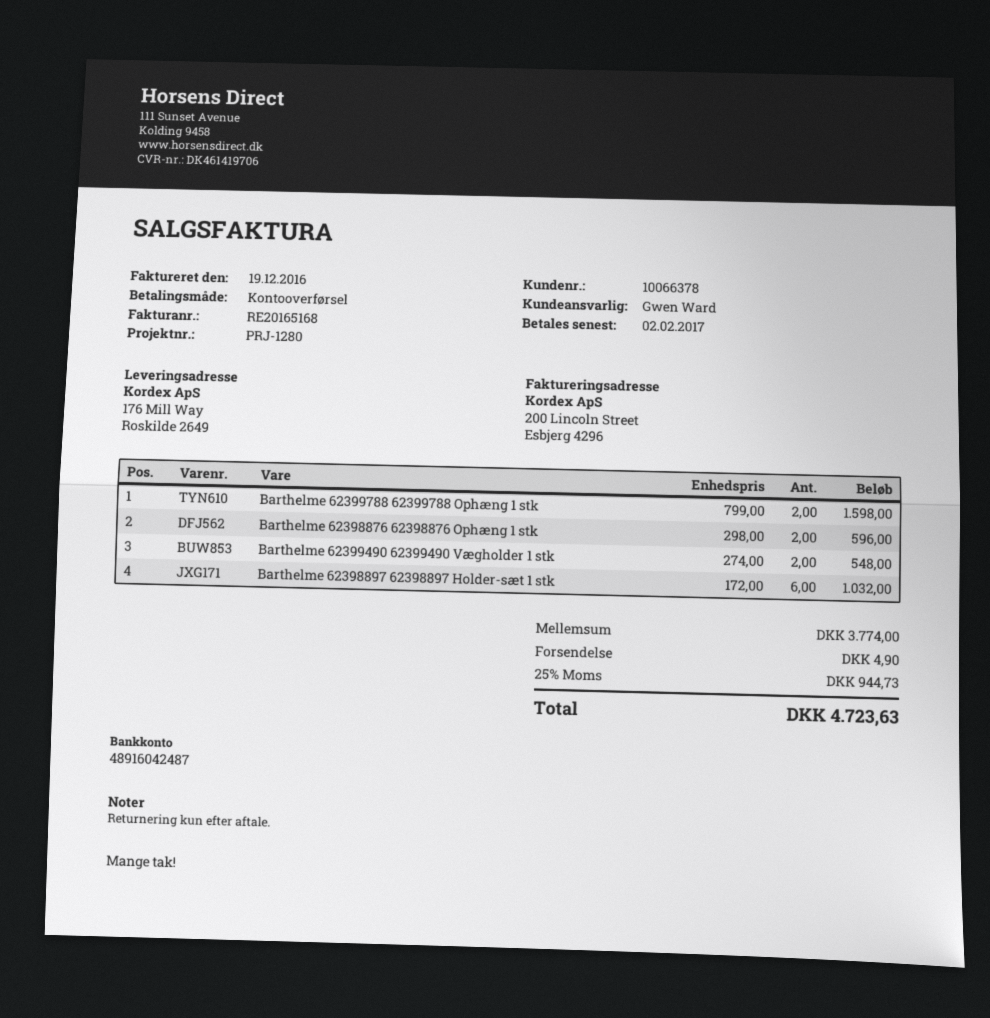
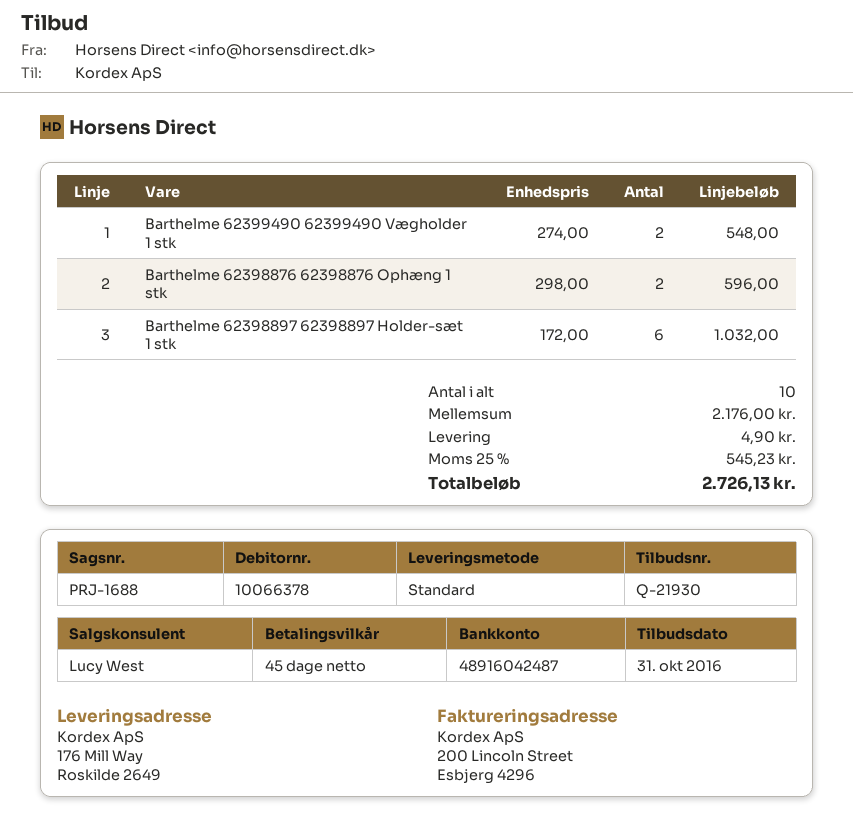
reference: PRJ-1280 -> PRJ-1688
sales rep: Gwen Ward -> Lucy West
Barthelme 62399788 62399788 Ophæng 1 stk: 2 x 799.00 = 1598.00 -> none
subtotal: 3774.00 -> 2176.00
tax: 25% = 944.73 -> 25% = 545.23
total: 4723.63 -> 2726.13

